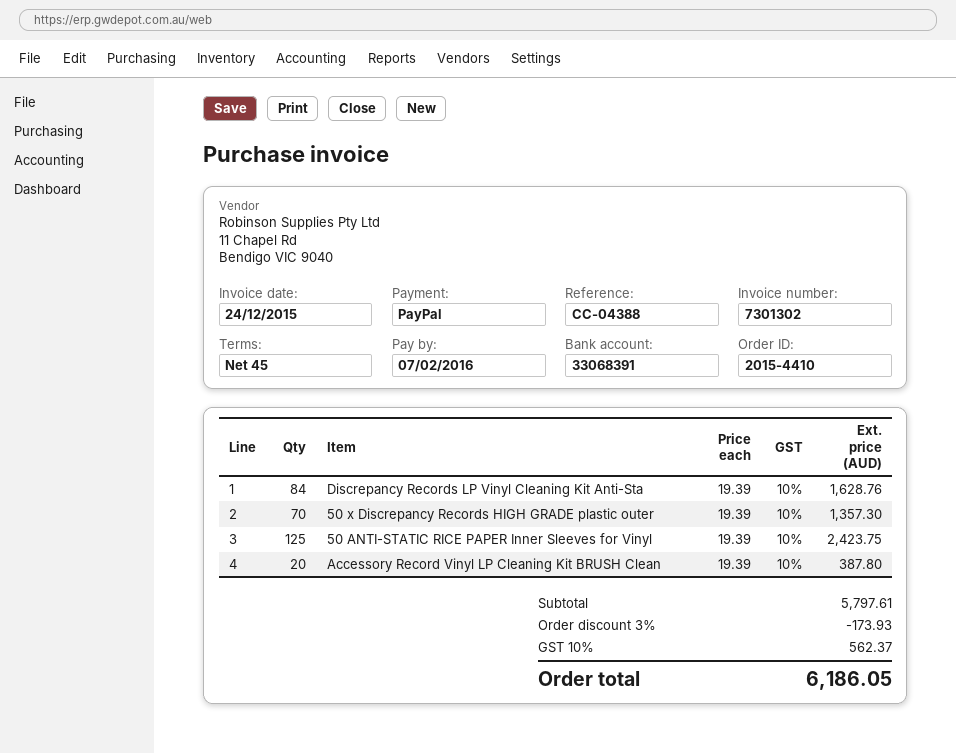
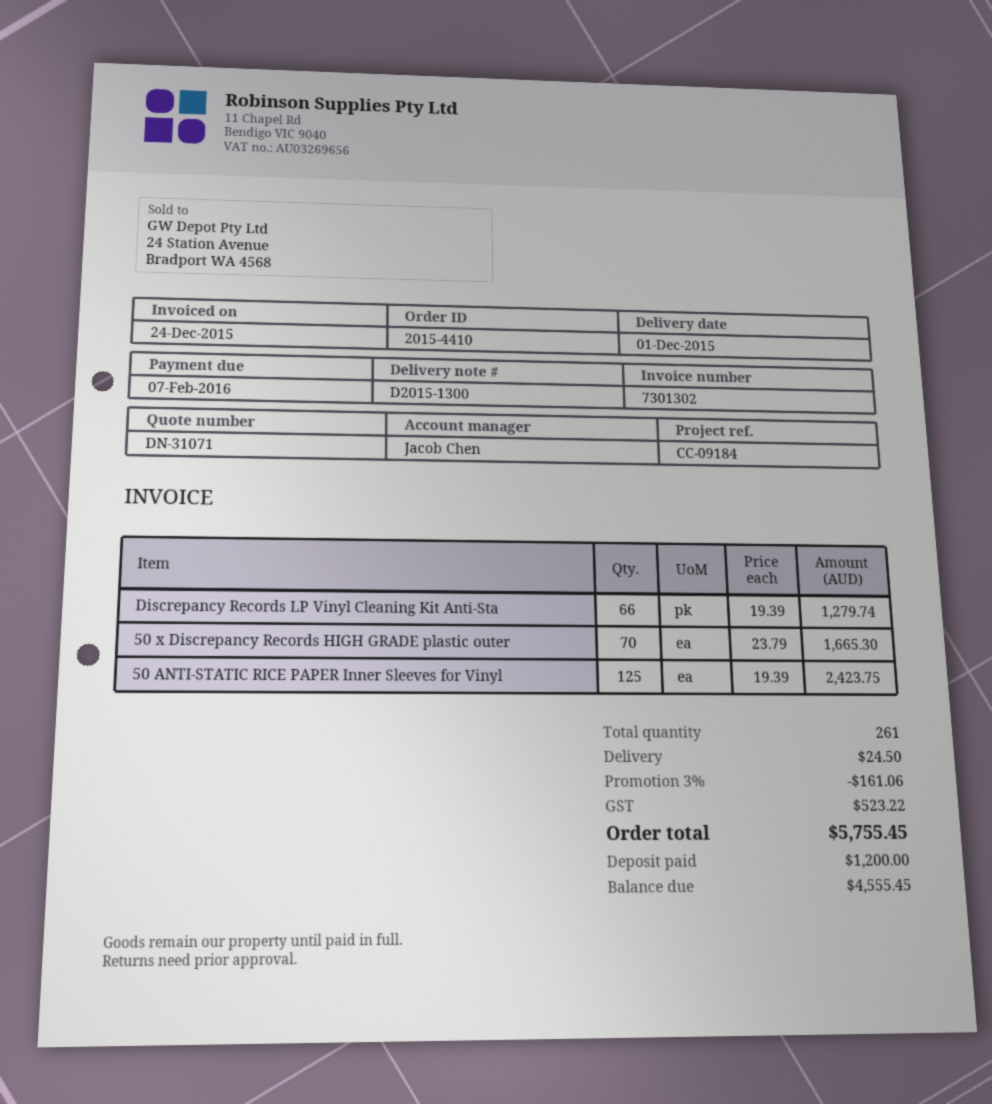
reference: CC-04388 -> CC-09184
Discrepancy Records LP Vinyl Cleaning Kit Anti-Sta: 84 x 19.39 = 1628.76 -> 66 x 19.39 = 1279.74
50 x Discrepancy Records HIGH GRADE plastic outer: 70 x 19.39 = 1357.30 -> 70 x 23.79 = 1665.30
Accessory Record Vinyl LP Cleaning Kit BRUSH Clean: 20 x 19.39 = 387.80 -> none
discount: 3% = 173.93 -> 3% = 161.06
shipping: none -> 24.50
tax: 562.37 -> 523.22
total: 6186.05 -> 5755.45

